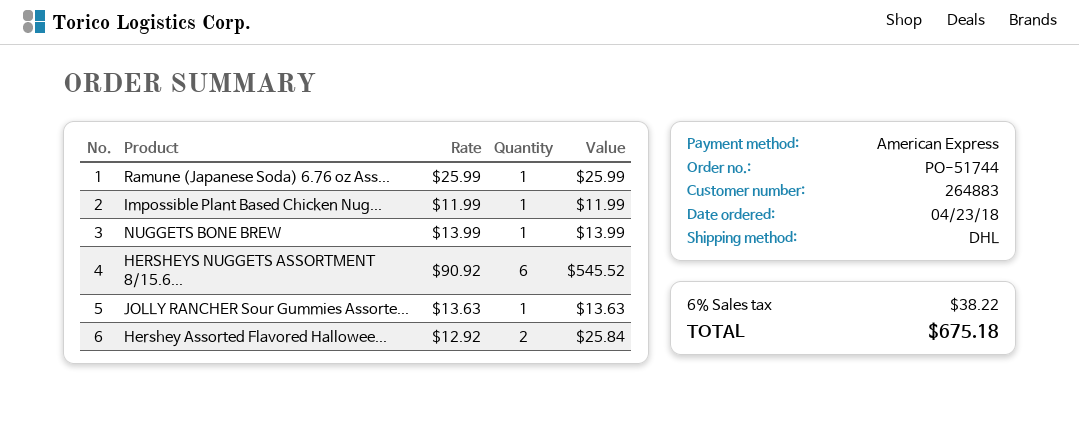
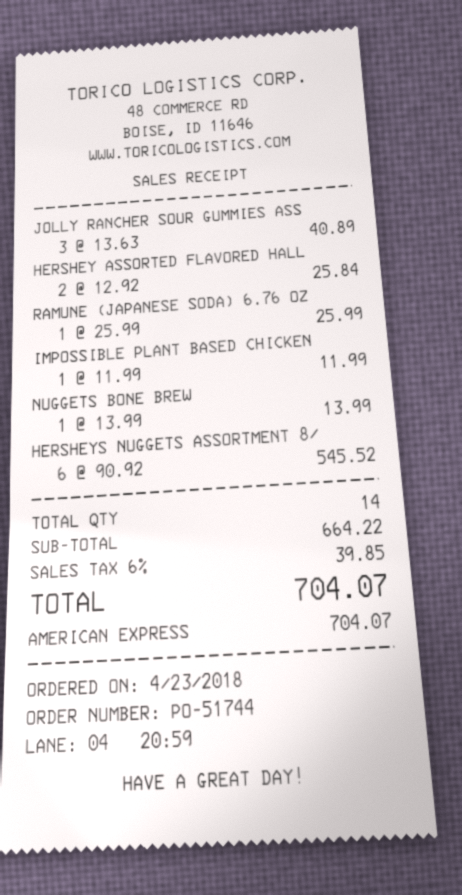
JOLLY RANCHER Sour Gummies Assorte...: 1 x 13.63 = 13.63 -> 3 x 13.63 = 40.89
tax: 6% = 38.22 -> 6% = 39.85
total: 675.18 -> 704.07

